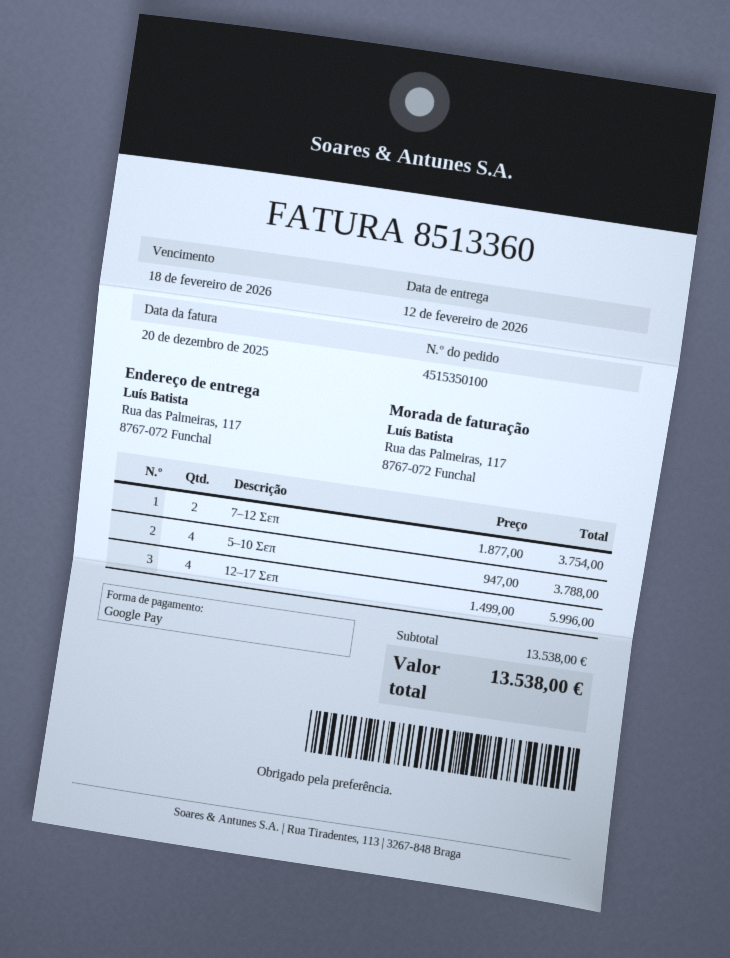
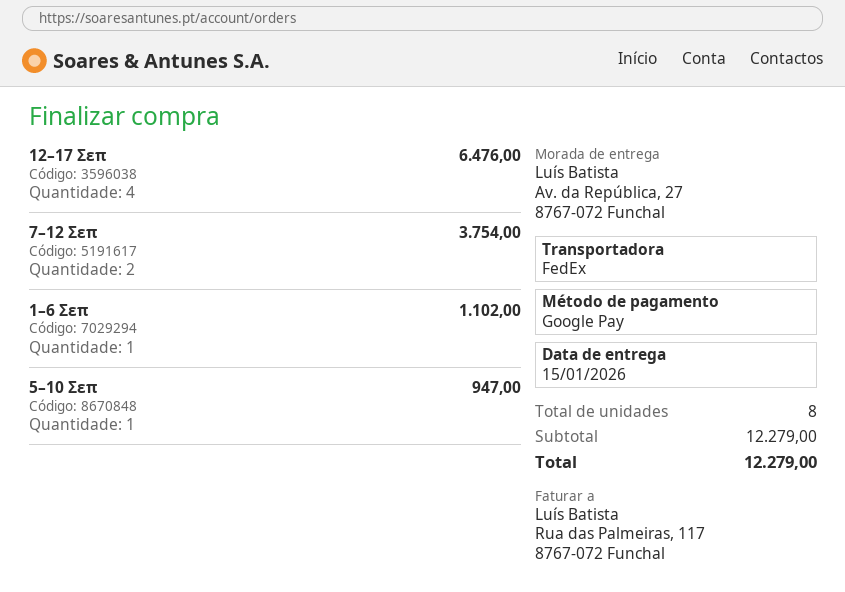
delivery date: 2026-02-12 -> 2026-01-15
ship to: Rua das Palmeiras, 117, 8767-072 Funchal -> Av. da República, 27, 8767-072 Funchal
5–10 Σεπ: 4 for 3788.00 -> 1 for 947.00
12–17 Σεπ: 4 for 5996.00 -> 4 for 6476.00
1–6 Σεπ: none -> 1 for 1102.00
subtotal: 13538.00 -> 12279.00
total: 13538.00 -> 12279.00

